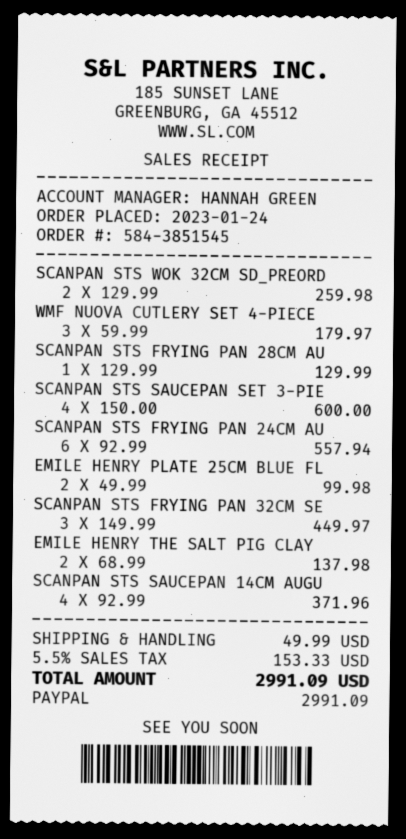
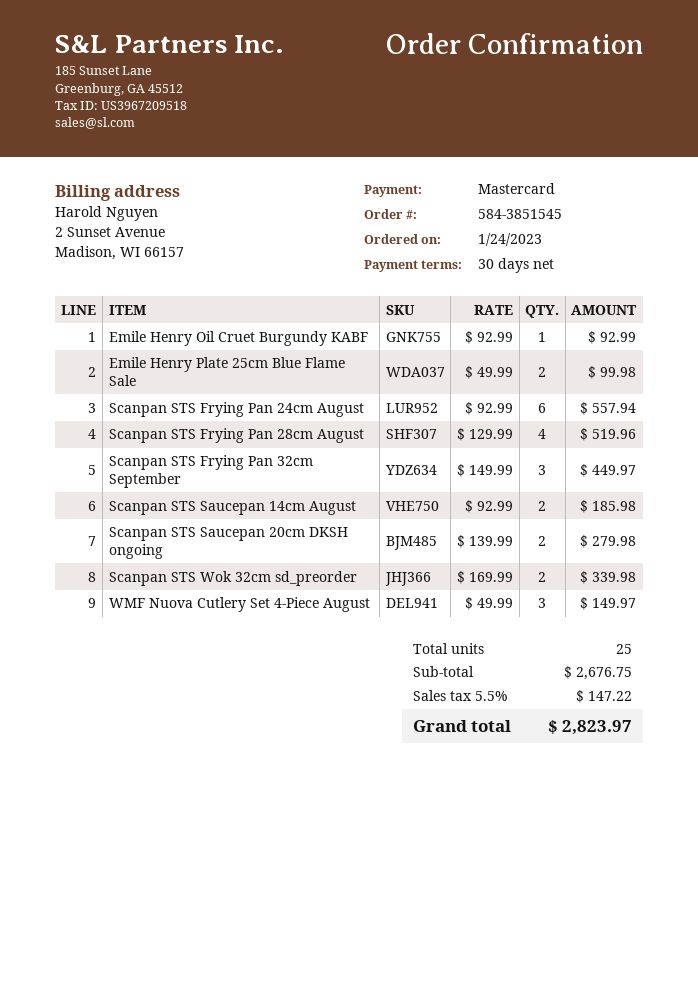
payment method: PayPal -> Mastercard
SCANPAN STS WOK 32CM SD_PREORD: 2 x 129.99 = 259.98 -> 2 x 169.99 = 339.98
WMF NUOVA CUTLERY SET 4-PIECE: 3 x 59.99 = 179.97 -> 3 x 49.99 = 149.97
SCANPAN STS FRYING PAN 28CM AU: 1 x 129.99 = 129.99 -> 4 x 129.99 = 519.96
SCANPAN STS SAUCEPAN SET 3-PIE: 4 x 150.00 = 600.00 -> none
EMILE HENRY THE SALT PIG CLAY: 2 x 68.99 = 137.98 -> none
SCANPAN STS SAUCEPAN 14CM AUGU: 4 x 92.99 = 371.96 -> 2 x 92.99 = 185.98
Emile Henry Oil Cruet Burgundy KABF: none -> 1 x 92.99 = 92.99
Scanpan STS Saucepan 20cm DKSH ongoing: none -> 2 x 139.99 = 279.98
shipping: 49.99 -> none
tax: 5.5% = 153.33 -> 5.5% = 147.22
total: 2991.09 -> 2823.97

